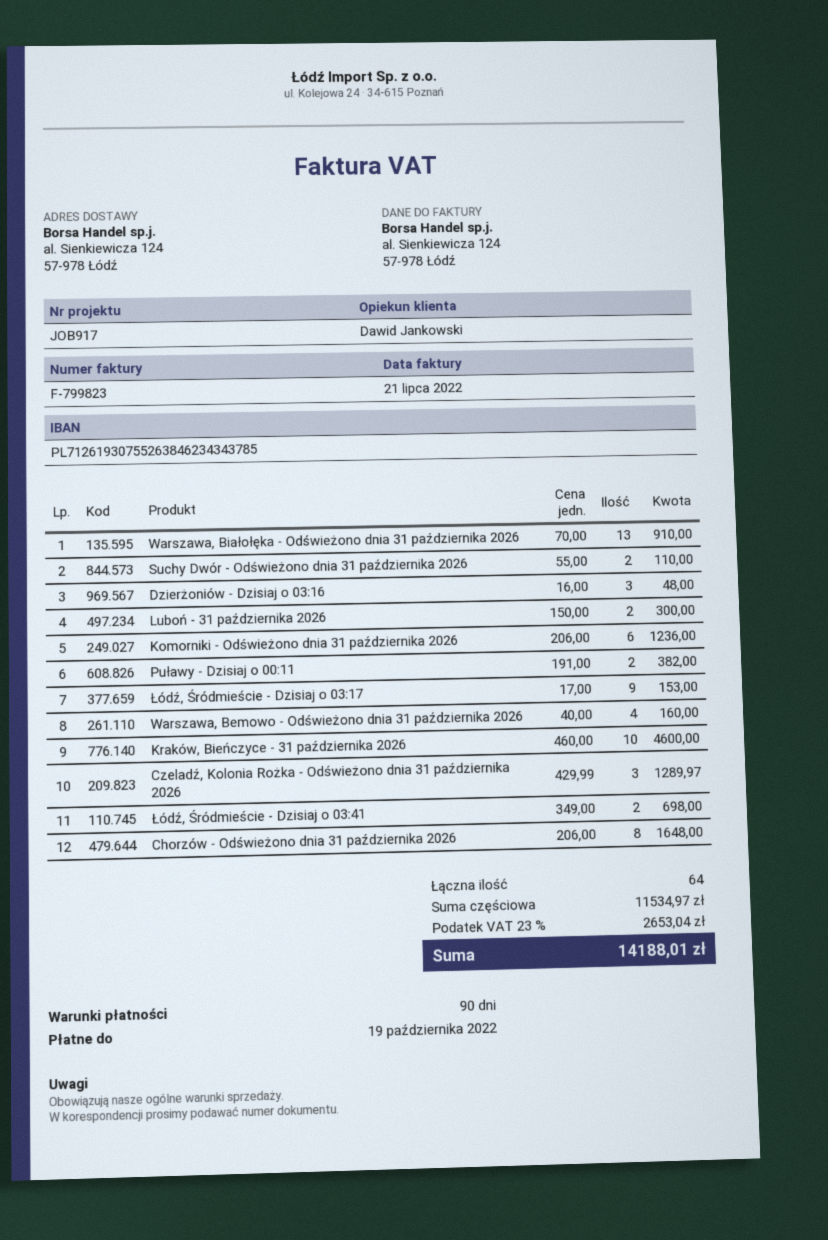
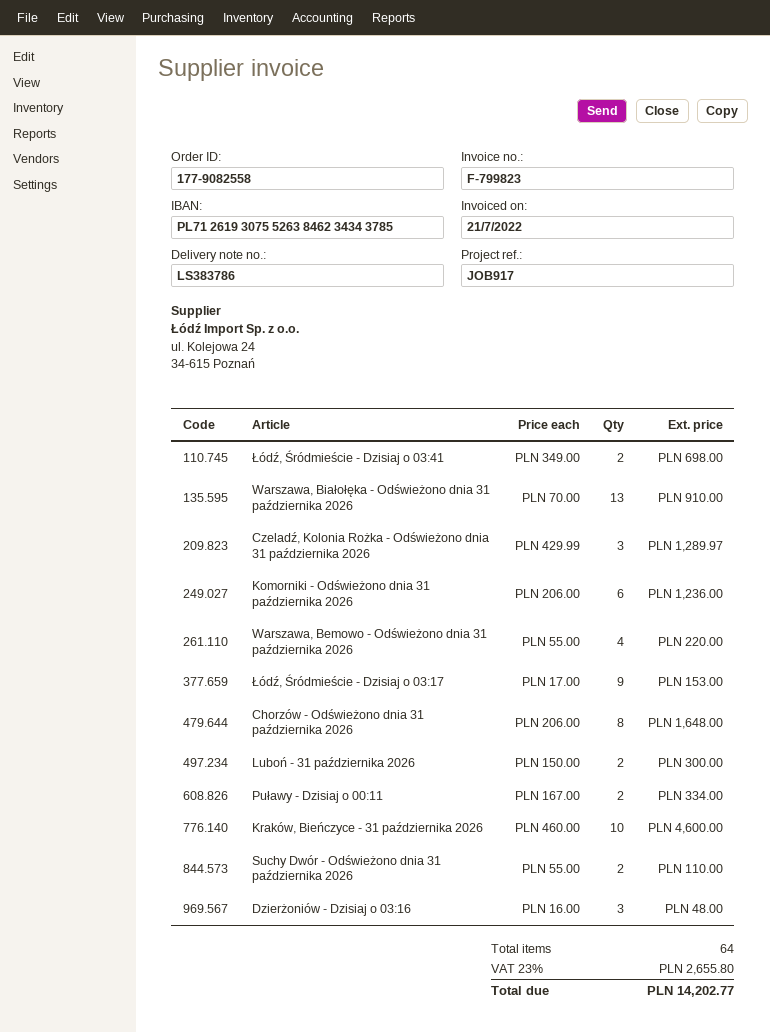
Puławy - Dzisiaj o 00:11: 2 x 191.00 = 382.00 -> 2 x 167.00 = 334.00
Warszawa, Bemowo - Odświeżono dnia 31 października 2026: 4 x 40.00 = 160.00 -> 4 x 55.00 = 220.00
tax: 23% = 2653.04 -> 23% = 2655.80
total: 14188.01 -> 14202.77

